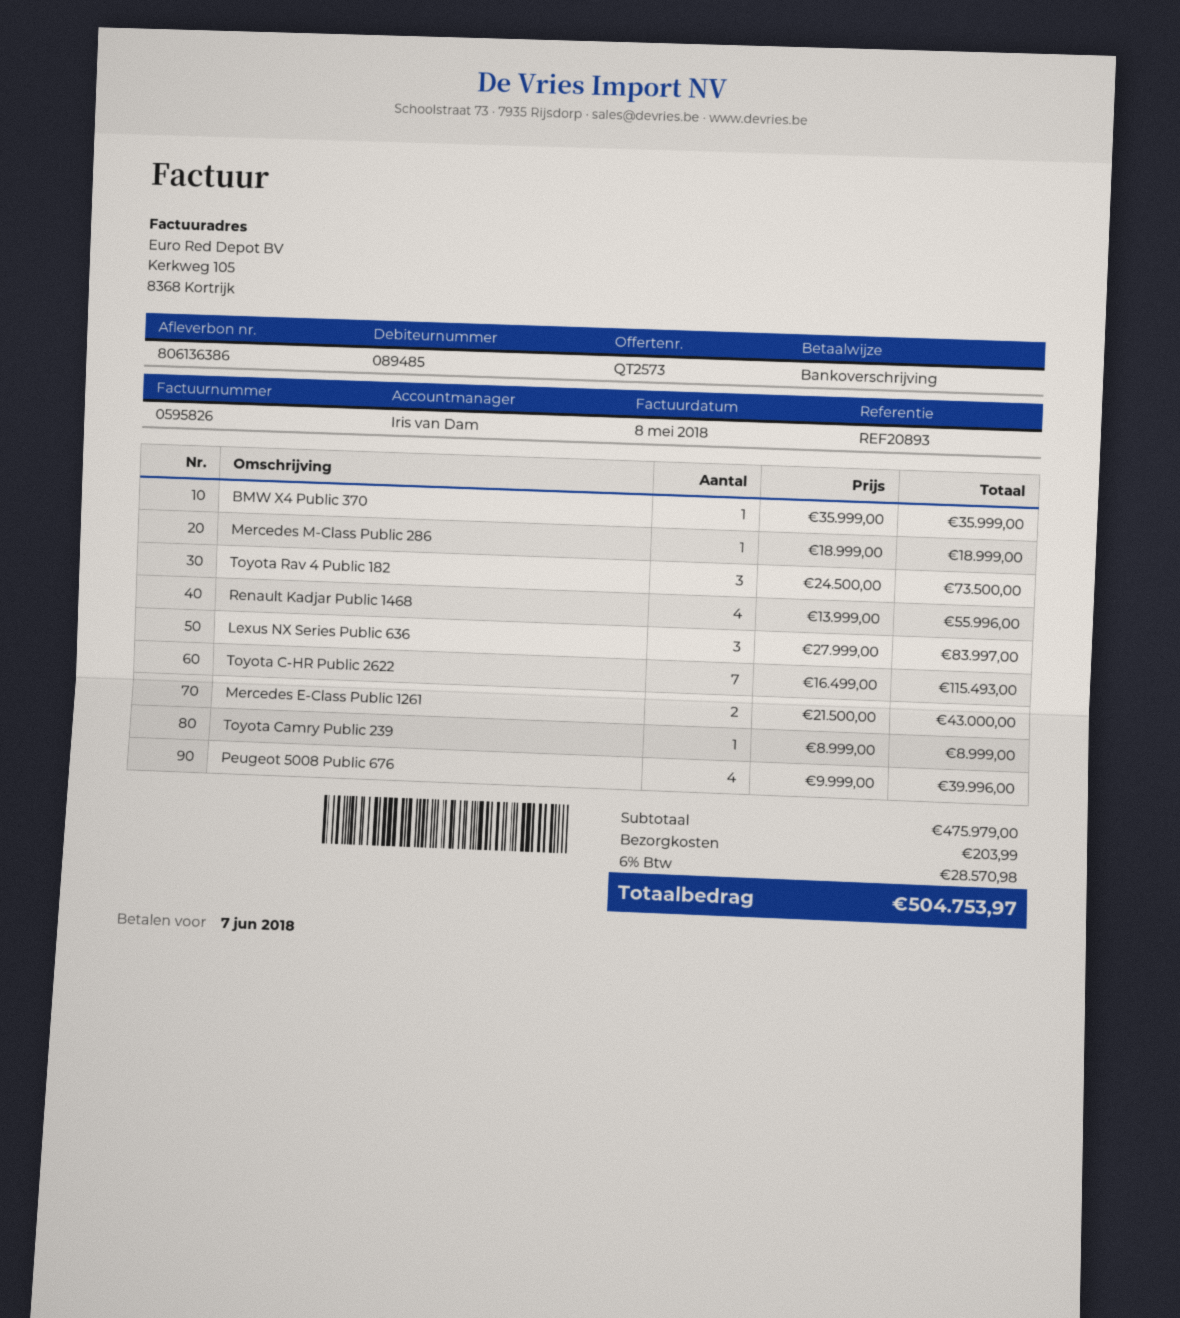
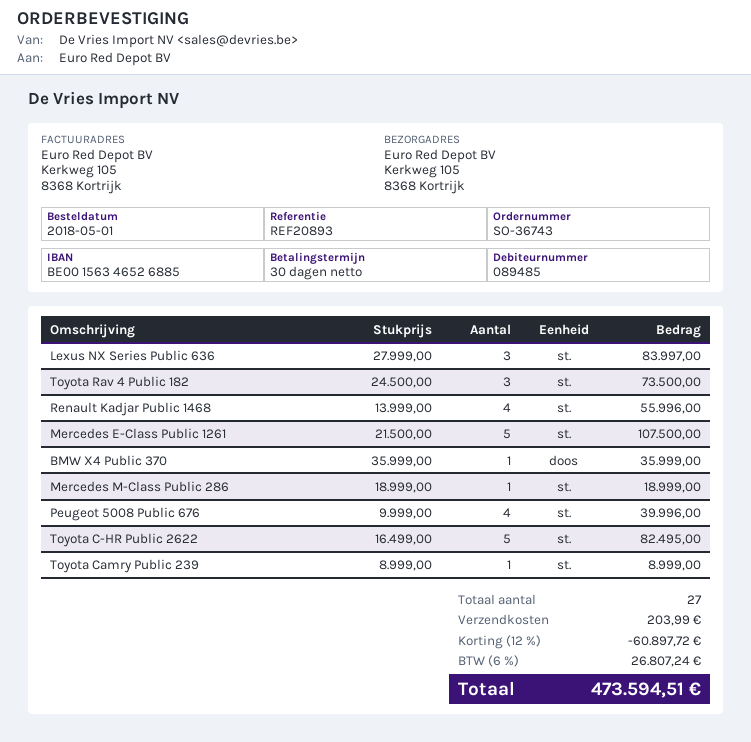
Toyota C-HR Public 2622: 7 x 16499.00 = 115493.00 -> 5 x 16499.00 = 82495.00
Mercedes E-Class Public 1261: 2 x 21500.00 = 43000.00 -> 5 x 21500.00 = 107500.00
discount: none -> 12% = 60897.72
tax: 6% = 28570.98 -> 6% = 26807.24
total: 504753.97 -> 473594.51

